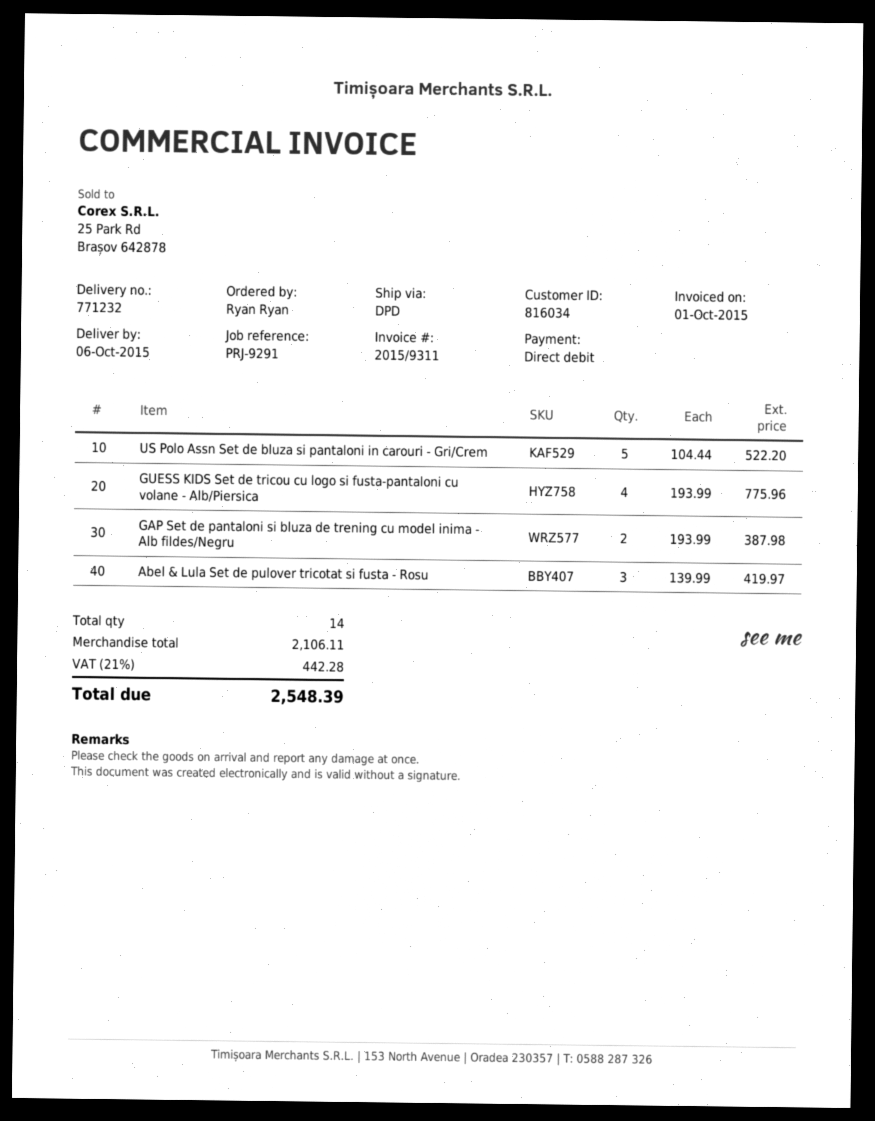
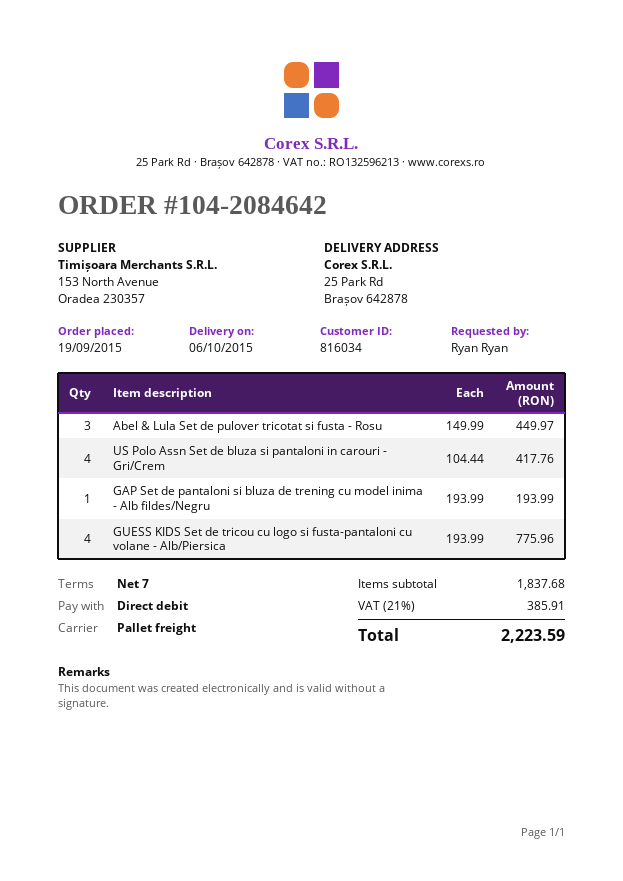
shipping method: DPD -> pallet freight
US Polo Assn Set de bluza si pantaloni in carouri - Gri/Crem: 5 x 104.44 = 522.20 -> 4 x 104.44 = 417.76
GAP Set de pantaloni si bluza de trening cu model inima - Alb fildes/Negru: 2 x 193.99 = 387.98 -> 1 x 193.99 = 193.99
Abel & Lula Set de pulover tricotat si fusta - Rosu: 3 x 139.99 = 419.97 -> 3 x 149.99 = 449.97
subtotal: 2106.11 -> 1837.68
tax: 21% = 442.28 -> 21% = 385.91
total: 2548.39 -> 2223.59

